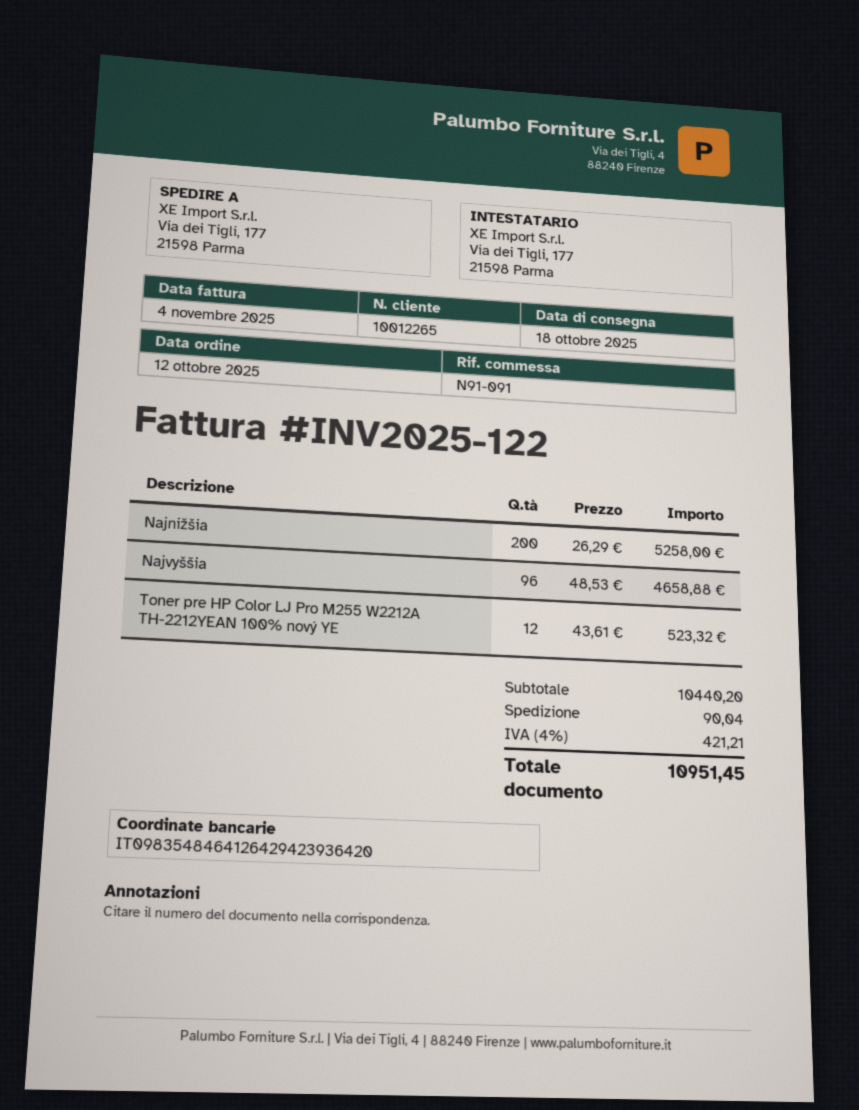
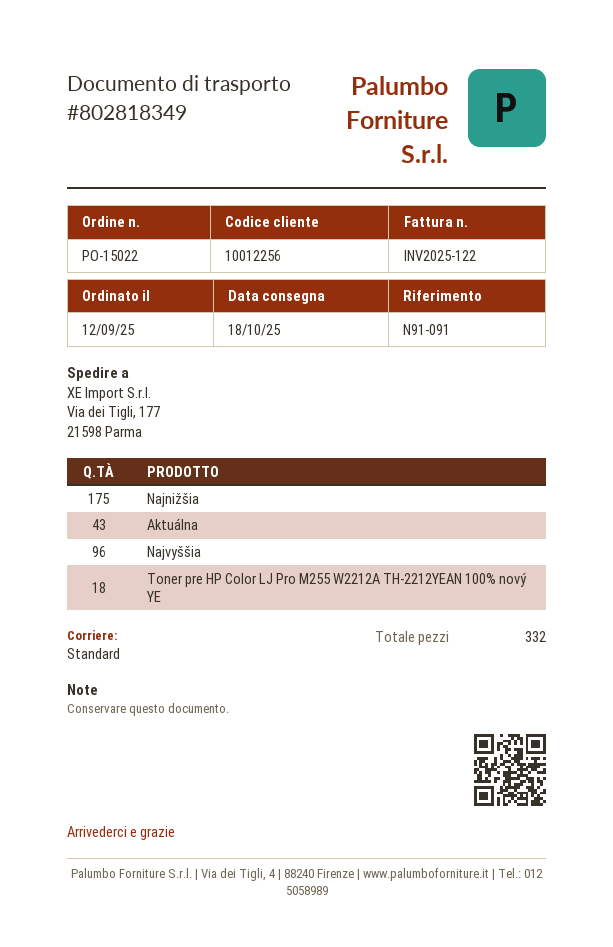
order date: 2025-10-12 -> 2025-09-12
customer number: 10012265 -> 10012256
Najnižšia: 200 -> 175
Toner pre HP Color LJ Pro M255 W2212A TH-2212YEAN 100% nový YE: 12 -> 18
Aktuálna: none -> 43

